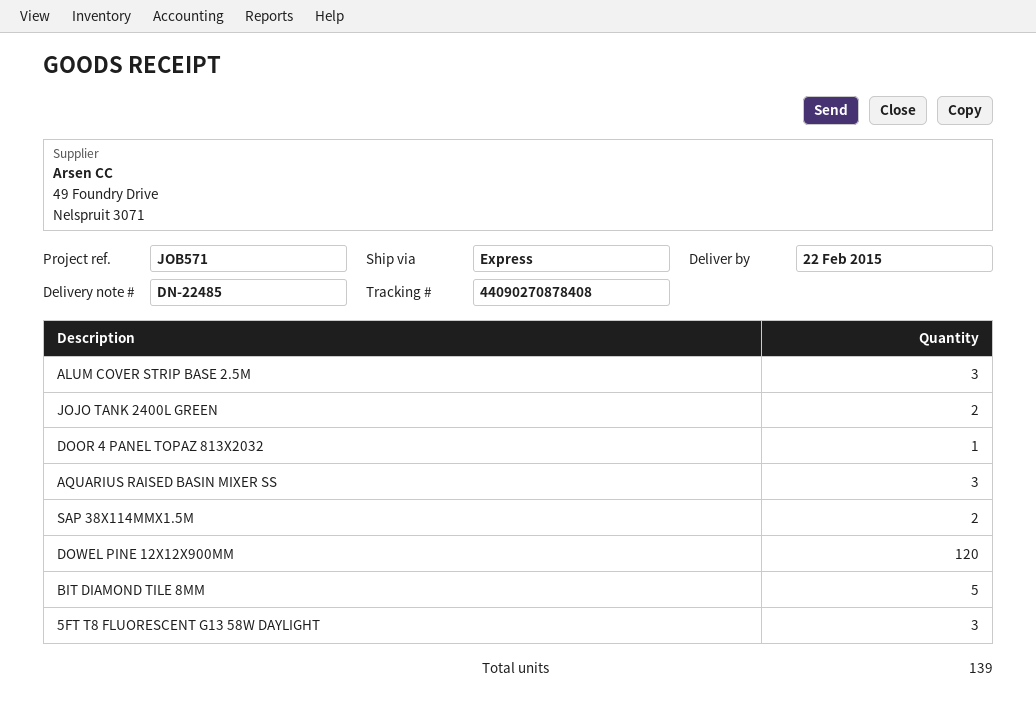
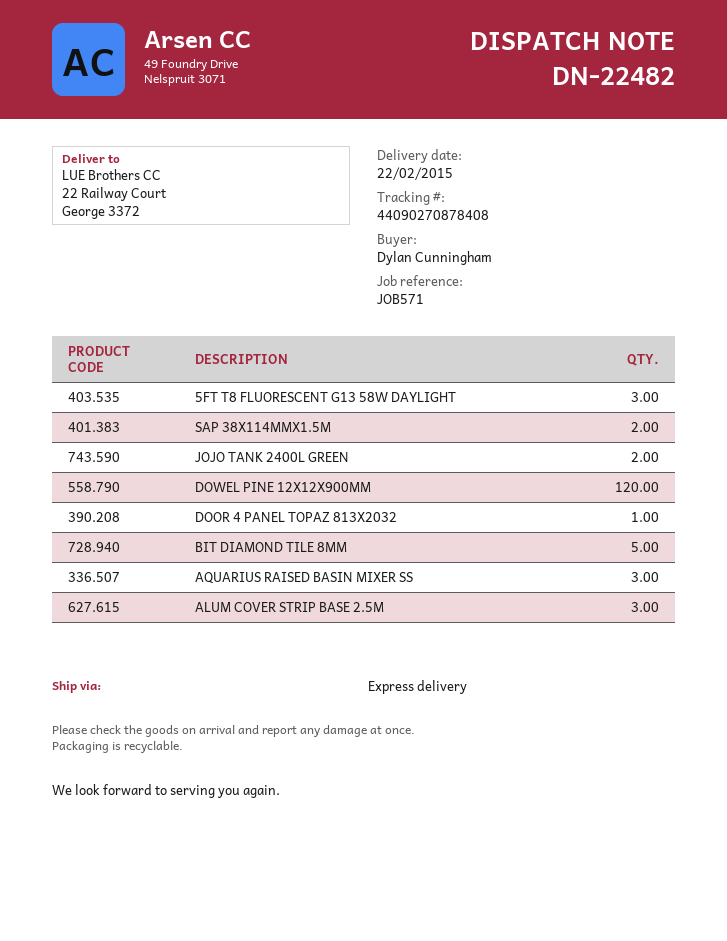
delivery note number: DN-22485 -> DN-22482

